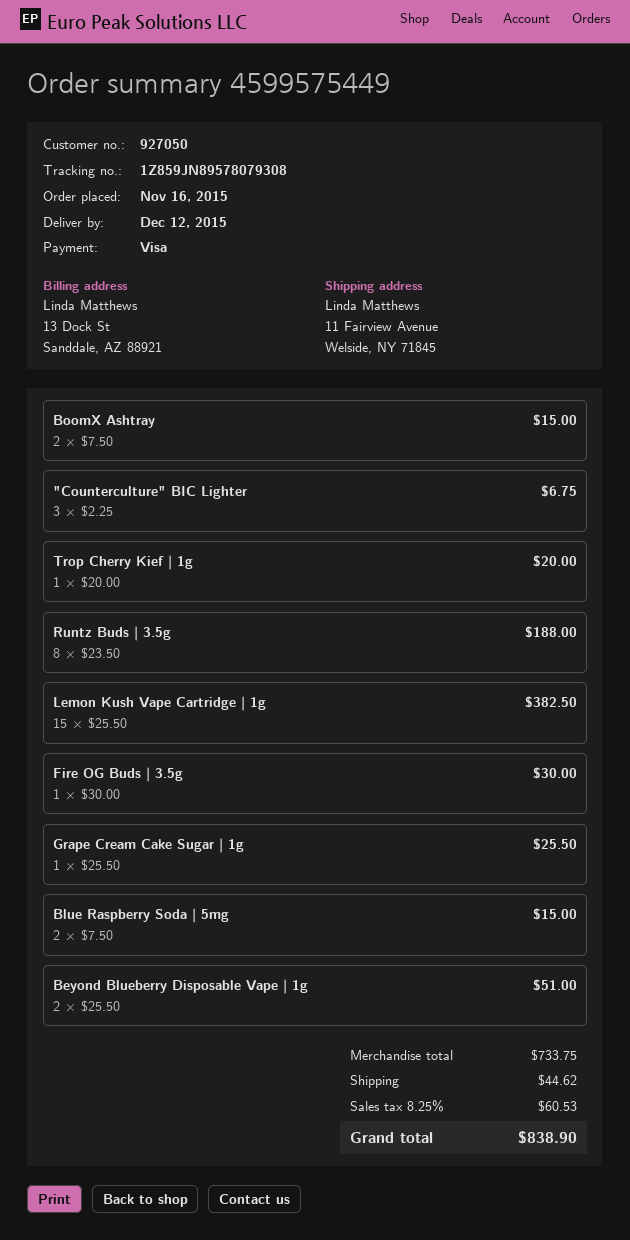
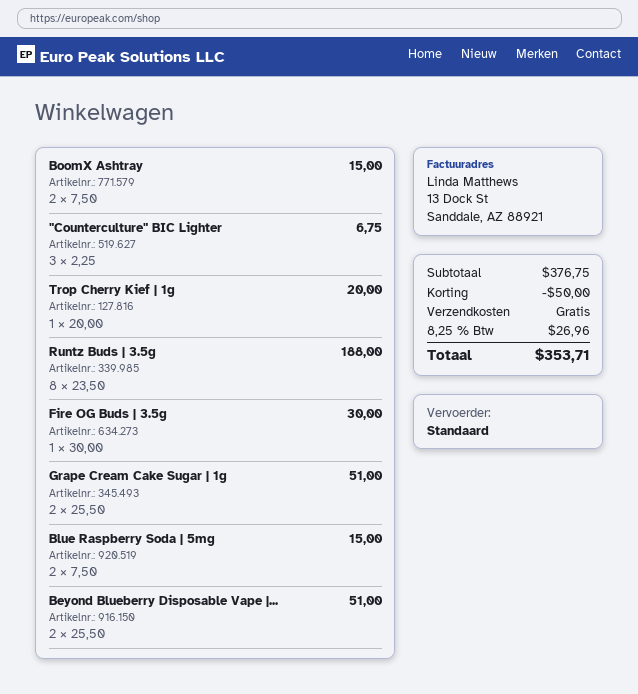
Lemon Kush Vape Cartridge | 1g: 15 x 25.50 = 382.50 -> none
Grape Cream Cake Sugar | 1g: 1 x 25.50 = 25.50 -> 2 x 25.50 = 51.00
subtotal: 733.75 -> 376.75
discount: none -> 50.00
shipping: 44.62 -> 0.00
tax: 8.25% = 60.53 -> 8.25% = 26.96
total: 838.90 -> 353.71

